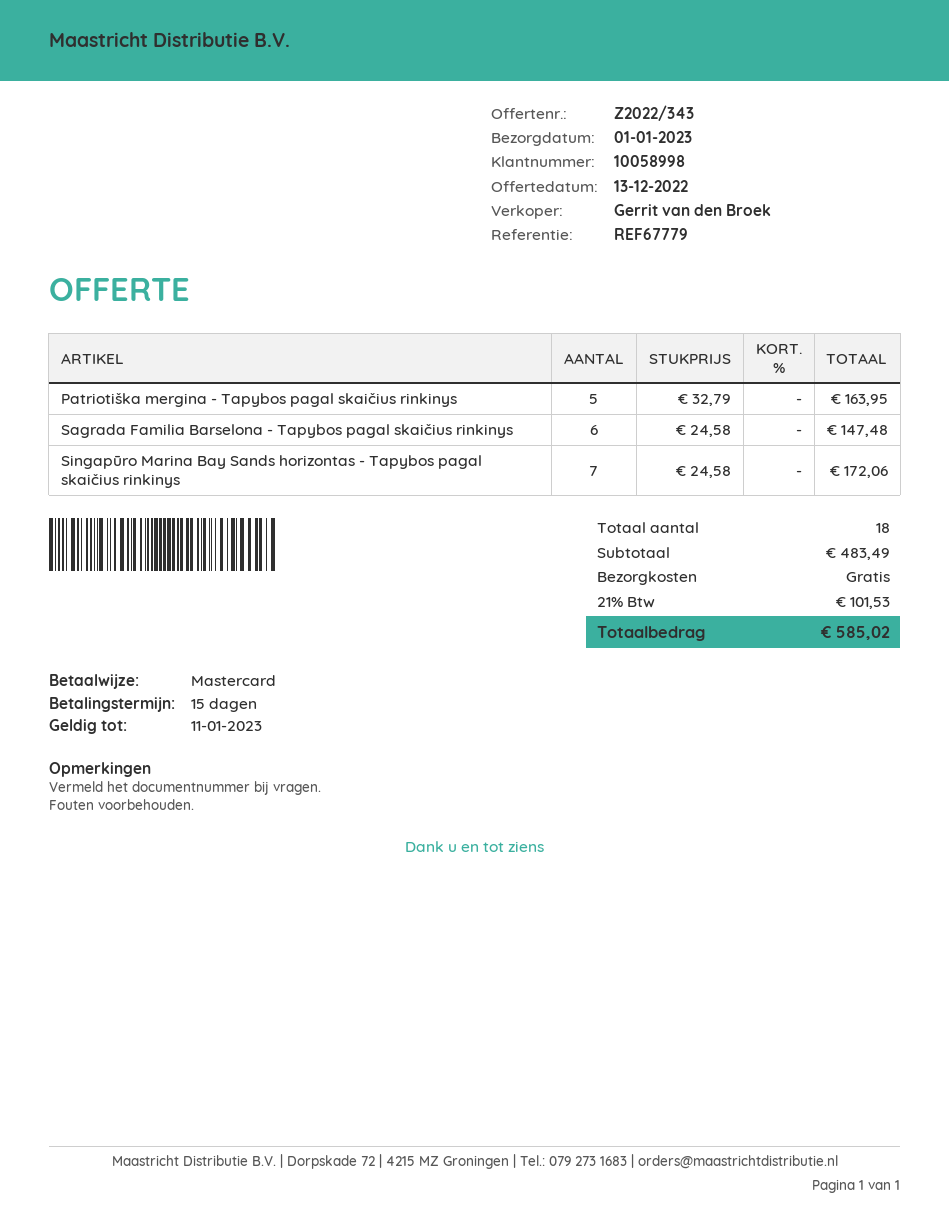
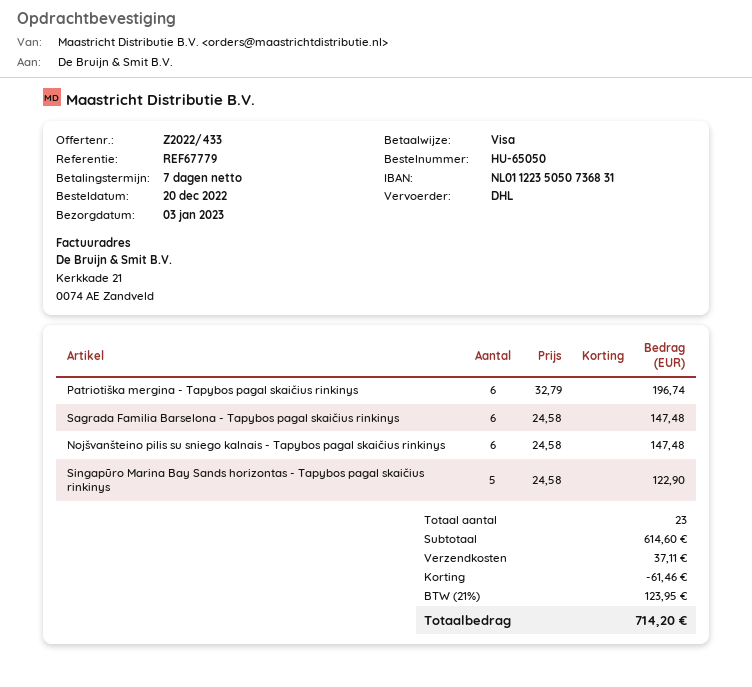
quote number: Z2022/343 -> Z2022/433
delivery date: 2023-01-01 -> 2023-01-03
payment terms: 15 days -> 7 days
payment method: Mastercard -> Visa
Patriotiška mergina - Tapybos pagal skaičius rinkinys: 5 x 32.79 = 163.95 -> 6 x 32.79 = 196.74
Singapūro Marina Bay Sands horizontas - Tapybos pagal skaičius rinkinys: 7 x 24.58 = 172.06 -> 5 x 24.58 = 122.90
Nojšvanšteino pilis su sniego kalnais - Tapybos pagal skaičius rinkinys: none -> 6 x 24.58 = 147.48
total quantity: 18 -> 23
subtotal: 483.49 -> 614.60
discount: none -> 61.46
shipping: 0.00 -> 37.11
tax: 21% = 101.53 -> 21% = 123.95
total: 585.02 -> 714.20

